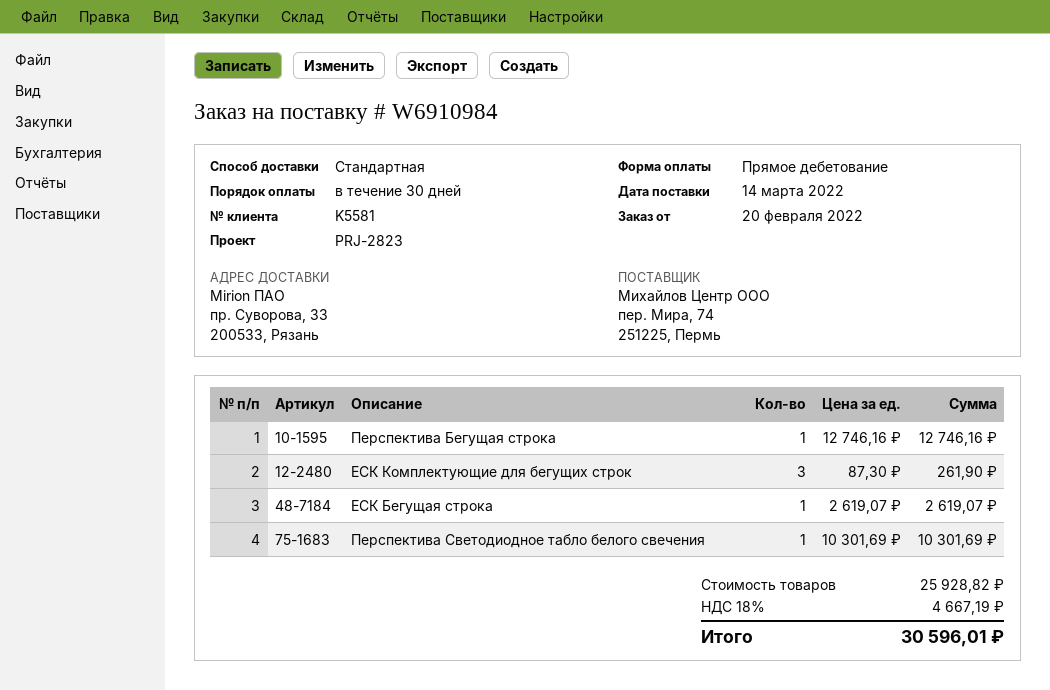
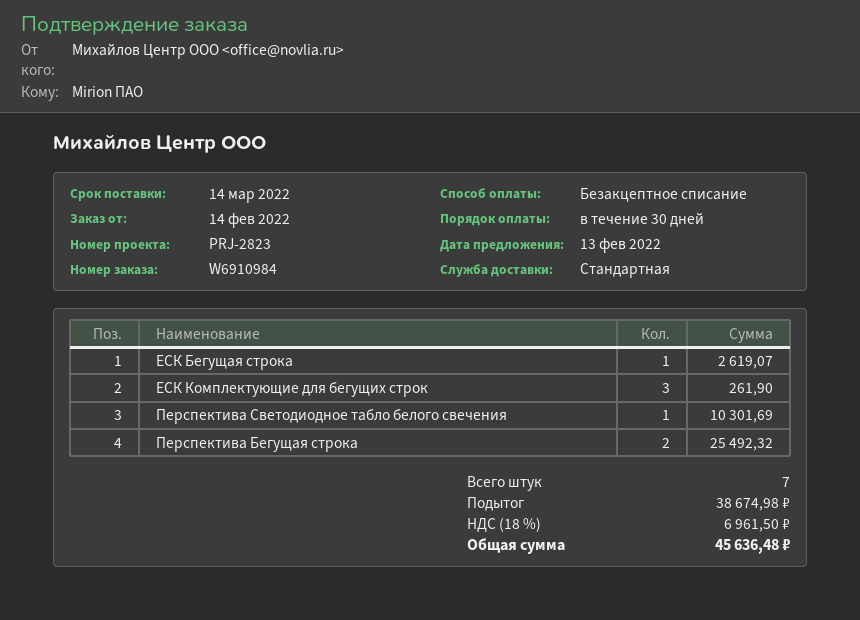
order date: 2022-02-20 -> 2022-02-14
Перспектива Бегущая строка: 1 for 12746.16 -> 2 for 25492.32
subtotal: 25928.82 -> 38674.98
tax: 18% = 4667.19 -> 18% = 6961.50
total: 30596.01 -> 45636.48

